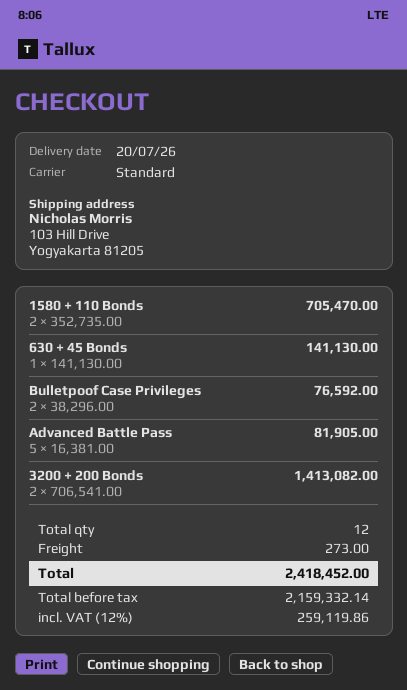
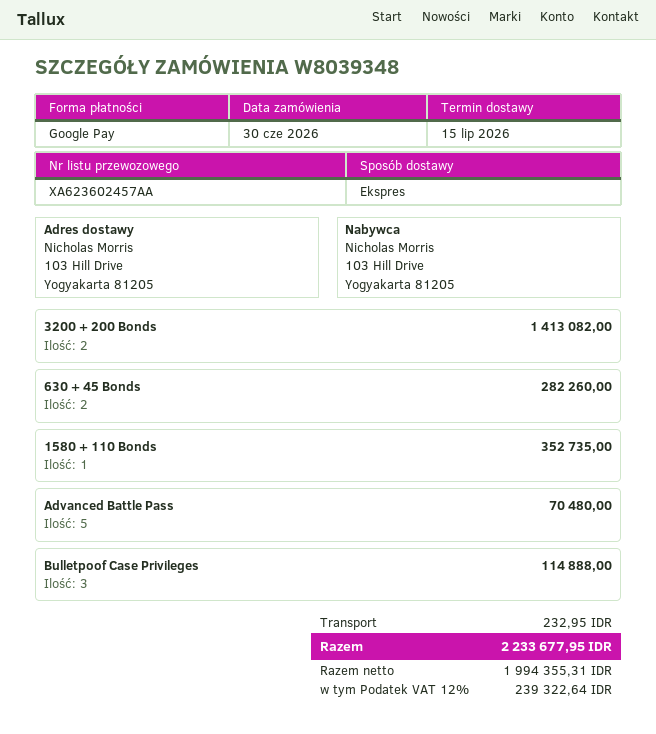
delivery date: 2026-07-20 -> 2026-07-15
shipping method: standard -> express
1580 + 110 Bonds: 2 for 705470.00 -> 1 for 352735.00
630 + 45 Bonds: 1 for 141130.00 -> 2 for 282260.00
Bulletpoof Case Privileges: 2 for 76592.00 -> 3 for 114888.00
Advanced Battle Pass: 5 for 81905.00 -> 5 for 70480.00
shipping: 273.00 -> 232.95
net: 2159332.14 -> 1994355.31
tax: 12% = 259119.86 -> 12% = 239322.64
total: 2418452.00 -> 2233677.95

